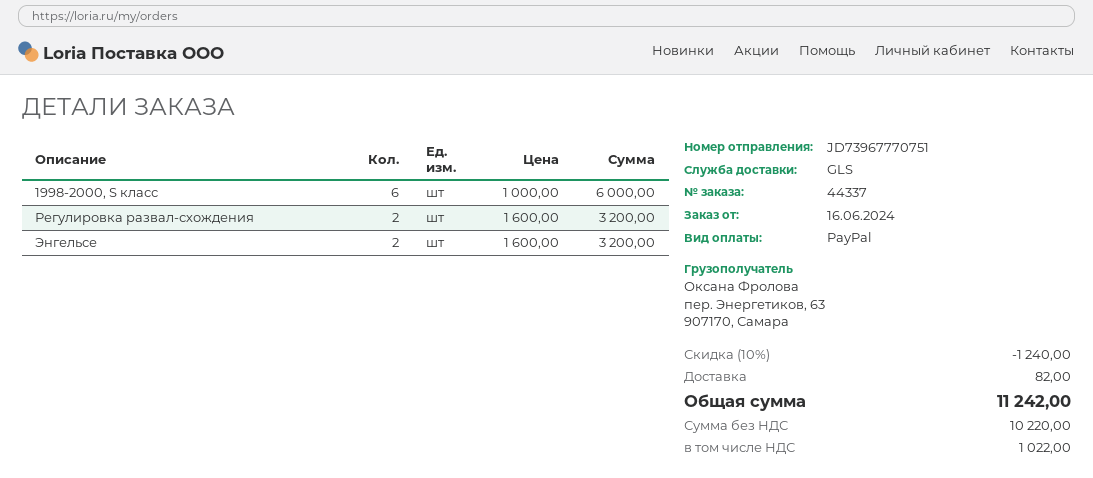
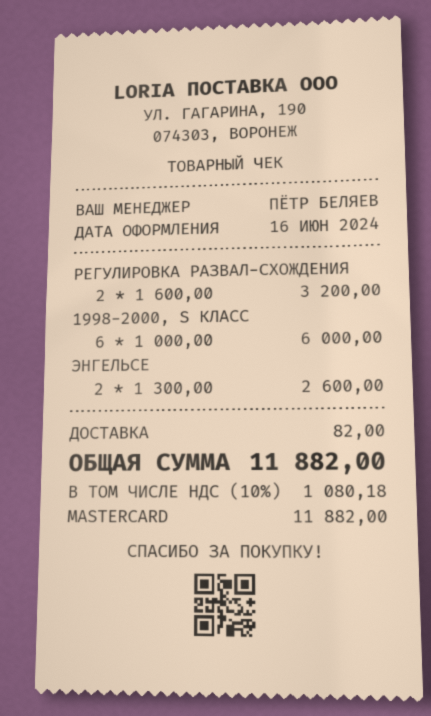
payment method: PayPal -> Mastercard
Энгельсе: 2 x 1600.00 = 3200.00 -> 2 x 1300.00 = 2600.00
discount: 10% = 1240.00 -> none
tax: 1022.00 -> 1080.18
total: 11242.00 -> 11882.00

